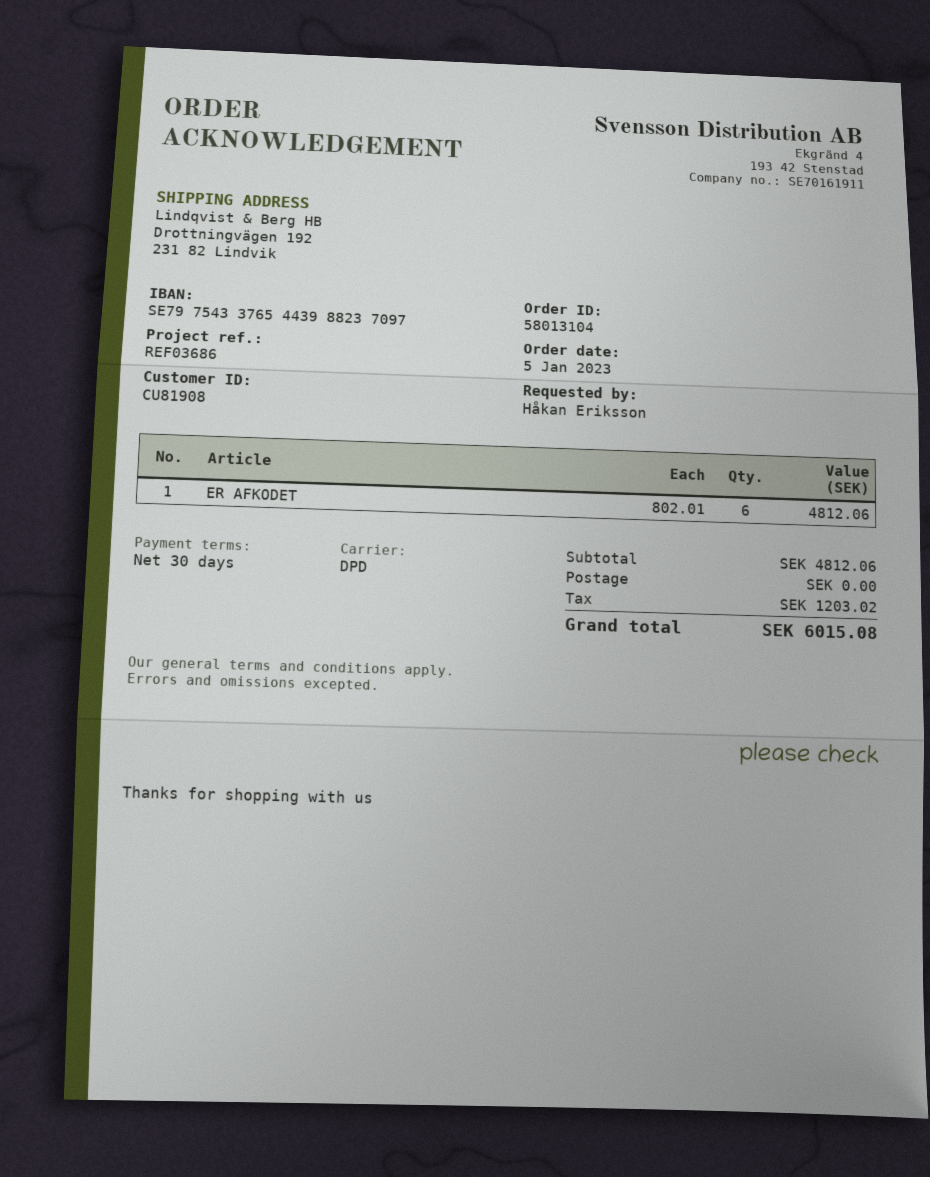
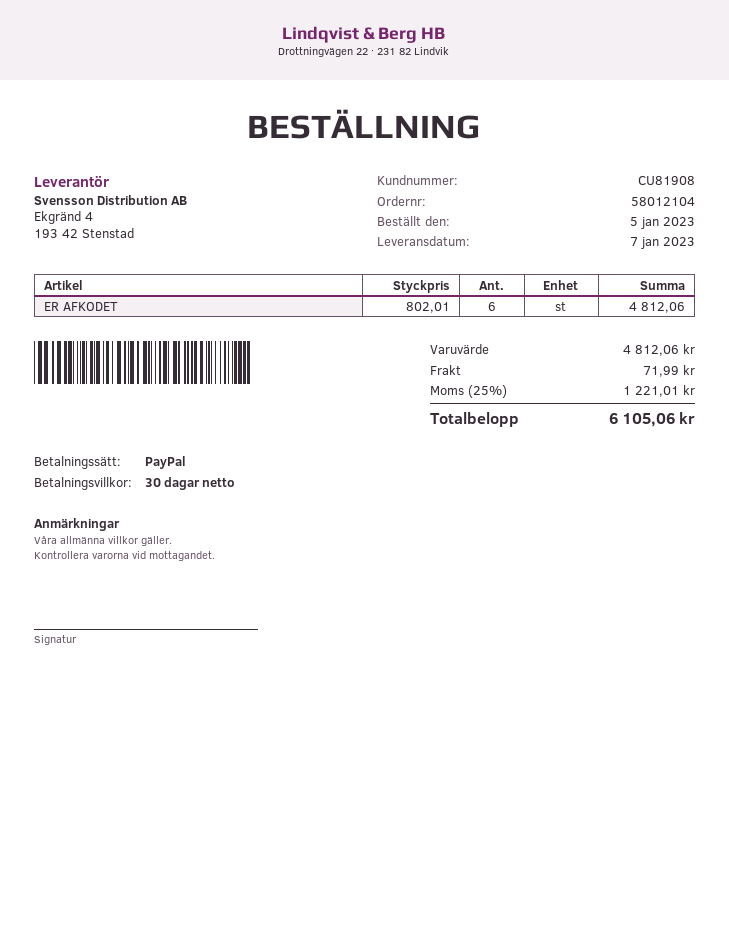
order number: 58013104 -> 58012104
shipping: 0.00 -> 71.99
tax: 1203.02 -> 1221.01
total: 6015.08 -> 6105.06

